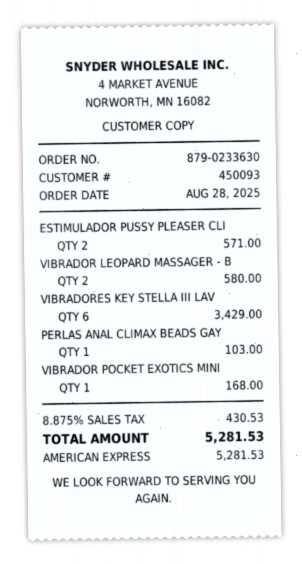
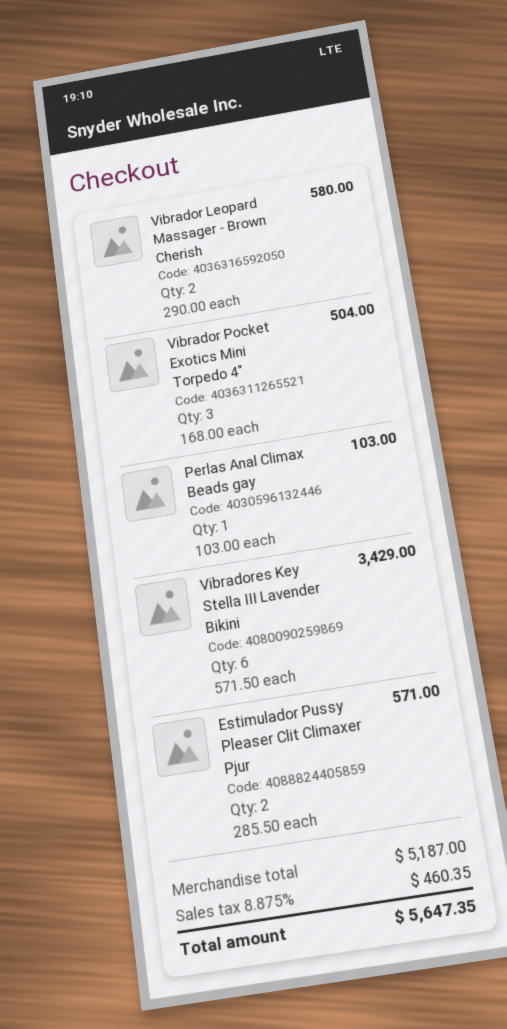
VIBRADOR POCKET EXOTICS MINI: 1 for 168.00 -> 3 for 504.00
tax: 8.875% = 430.53 -> 8.875% = 460.35
total: 5281.53 -> 5647.35

